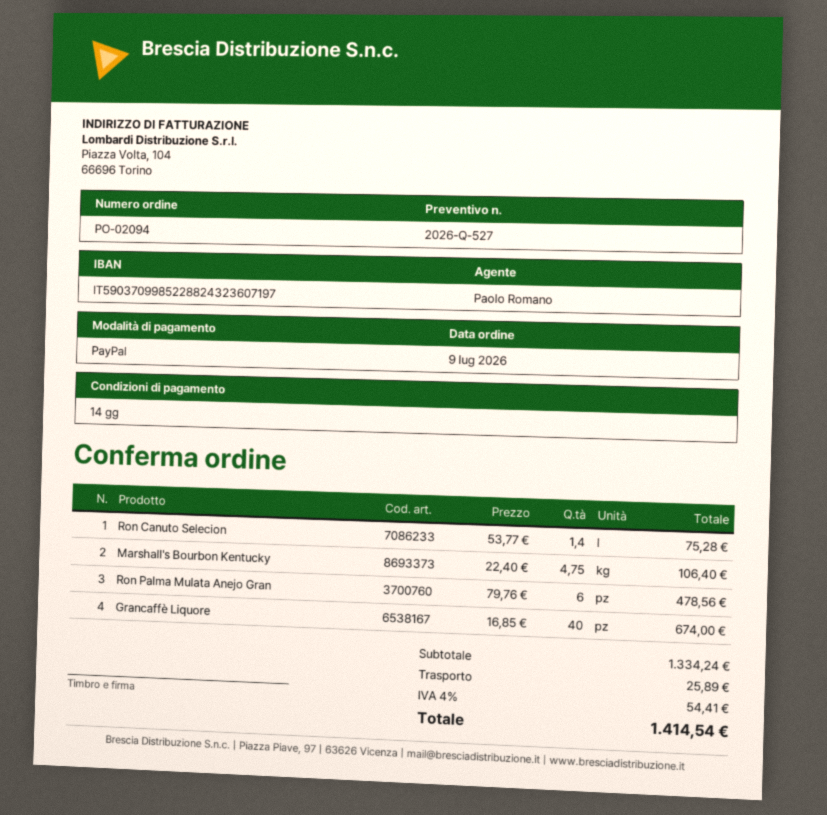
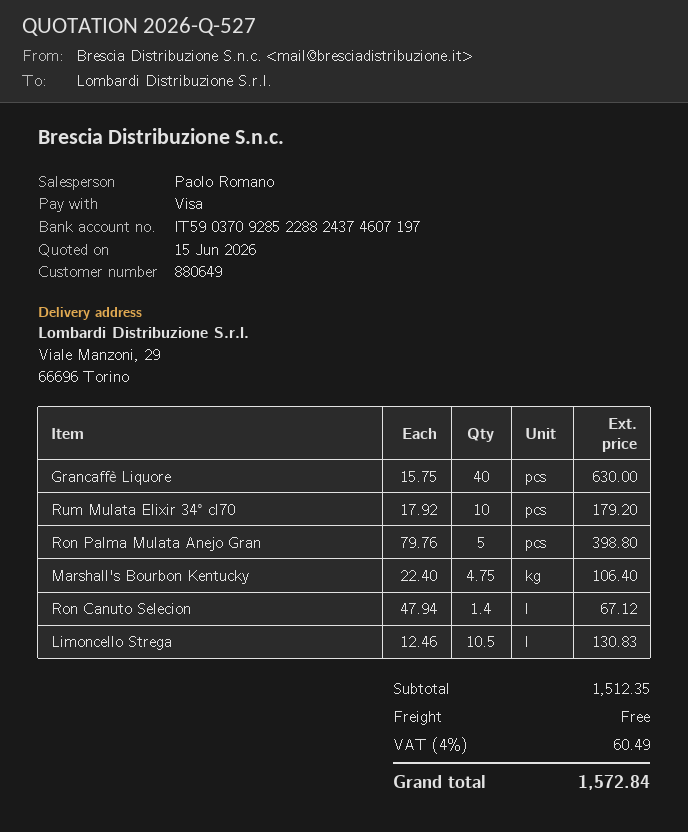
payment method: PayPal -> Visa
bank account: IT5903709985228824323607197 -> IT5903709285228824374607197
Ron Canuto Selecion: 1.4 x 53.77 = 75.28 -> 1.4 x 47.94 = 67.12
Ron Palma Mulata Anejo Gran: 6 x 79.76 = 478.56 -> 5 x 79.76 = 398.80
Grancaffè Liquore: 40 x 16.85 = 674.00 -> 40 x 15.75 = 630.00
Rum Mulata Elixir 34° cl70: none -> 10 x 17.92 = 179.20
Limoncello Strega: none -> 10.5 x 12.46 = 130.83
subtotal: 1334.24 -> 1512.35
shipping: 25.89 -> 0.00
tax: 4% = 54.41 -> 4% = 60.49
total: 1414.54 -> 1572.84

